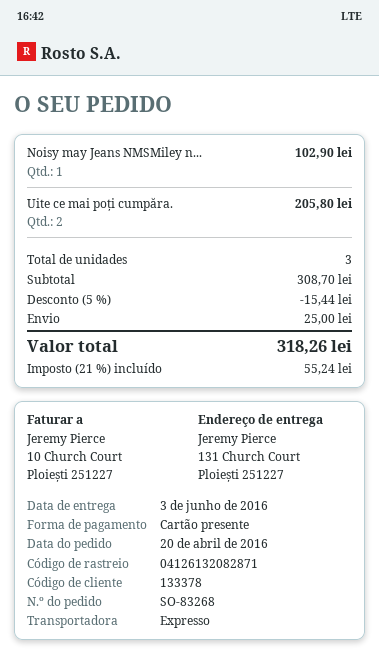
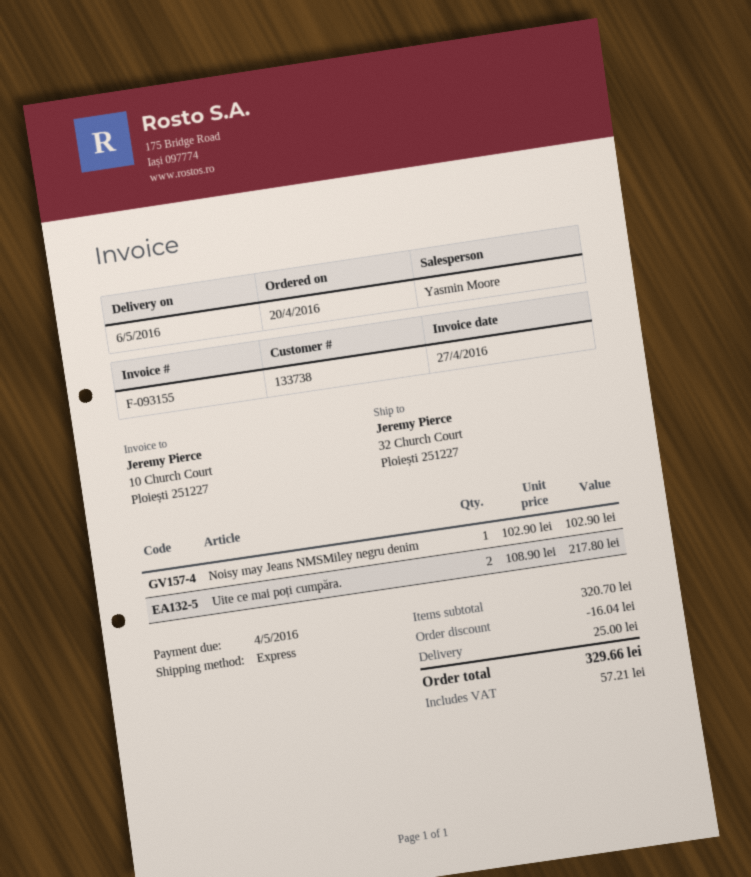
delivery date: 2016-06-03 -> 2016-05-06
customer number: 133378 -> 133738
ship to: 131 Church Court, Ploiești 251227 -> 32 Church Court, Ploiești 251227
Uite ce mai poți cumpăra.: 2 for 205.80 -> 2 for 217.80
subtotal: 308.70 -> 320.70
discount: 15.44 -> 16.04
tax: 55.24 -> 57.21
total: 318.26 -> 329.66

